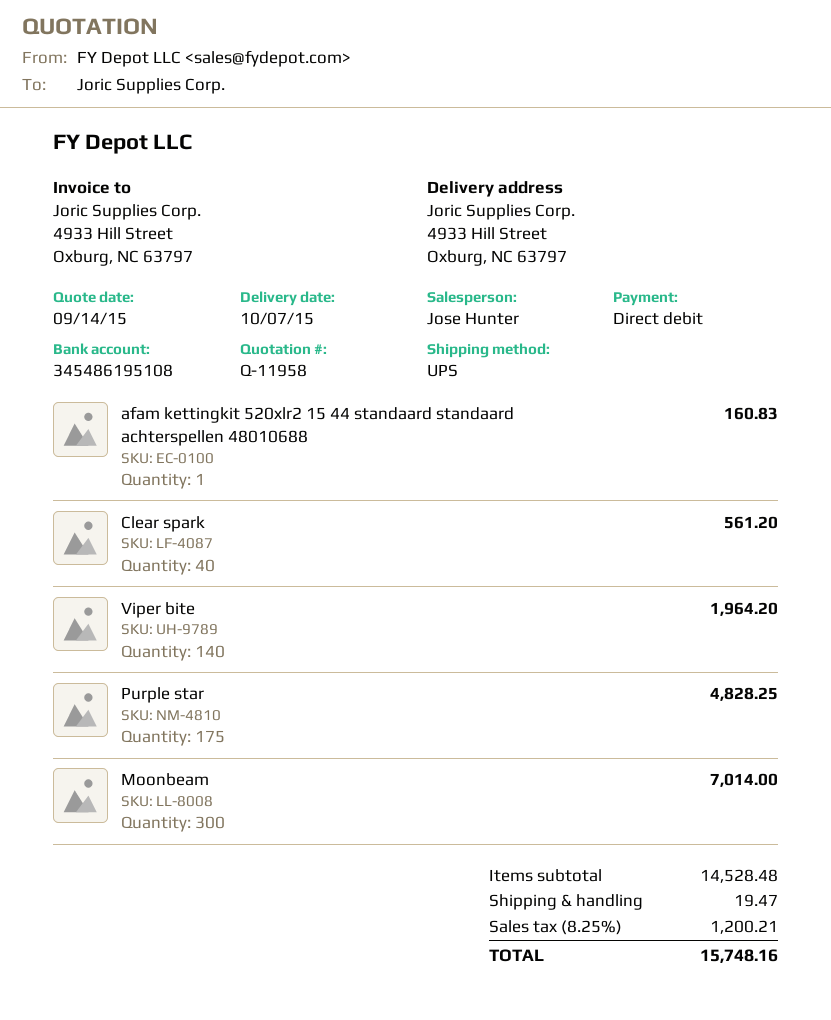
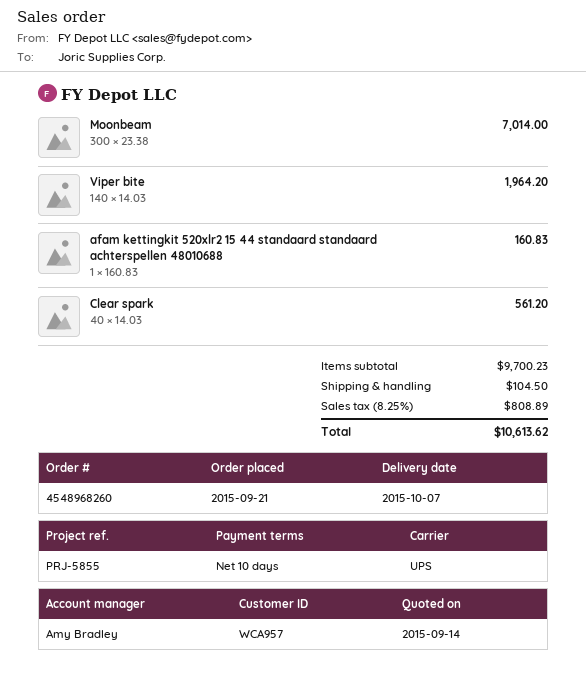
sales rep: Jose Hunter -> Amy Bradley
Purple star: 175 for 4828.25 -> none
subtotal: 14528.48 -> 9700.23
shipping: 19.47 -> 104.50
tax: 8.25% = 1200.21 -> 8.25% = 808.89
total: 15748.16 -> 10613.62

